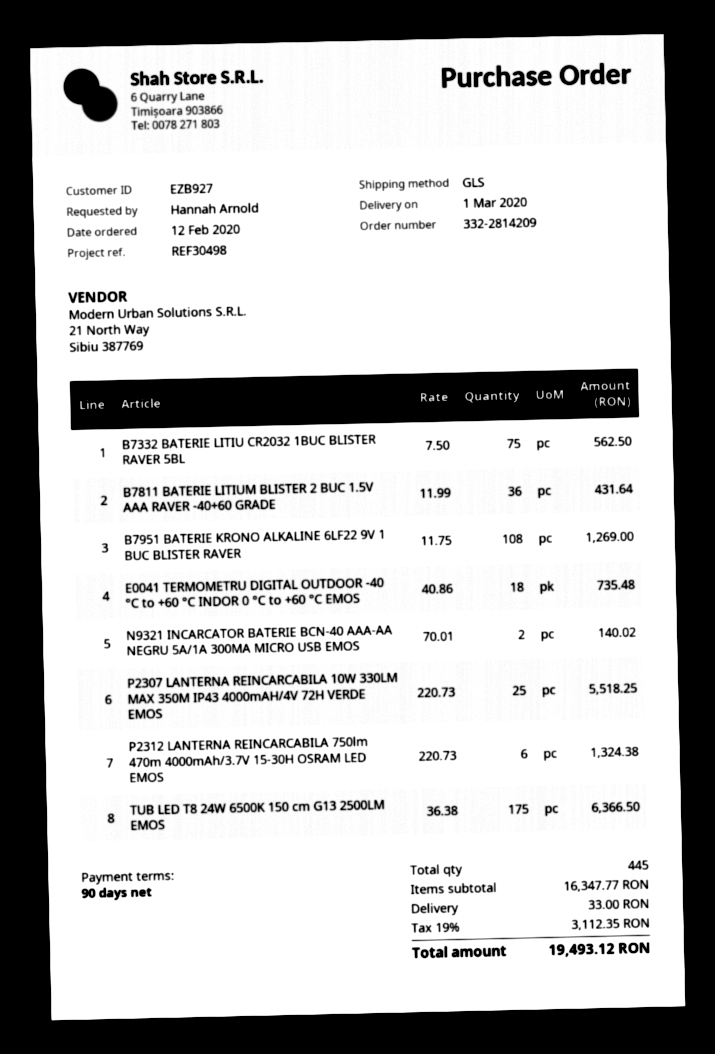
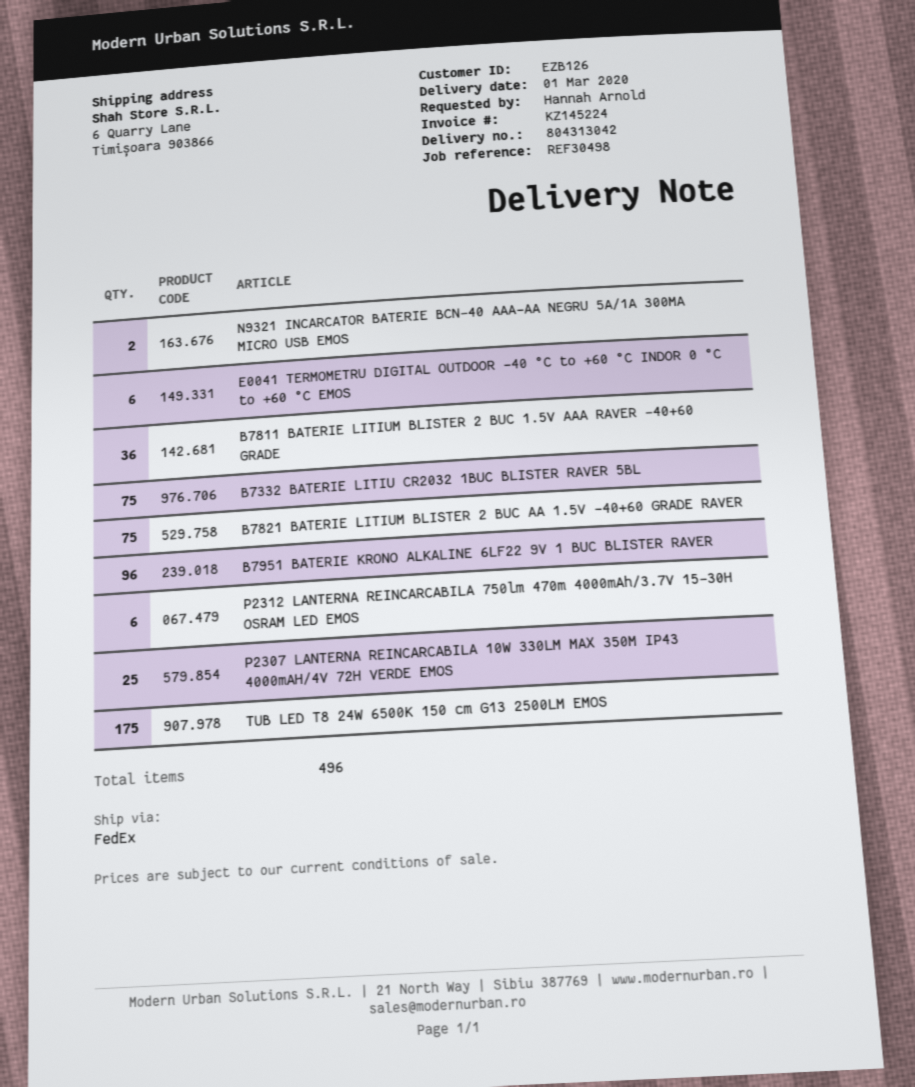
customer number: EZB927 -> EZB126
shipping method: GLS -> FedEx
B7951 BATERIE KRONO ALKALINE 6LF22 9V 1 BUC BLISTER RAVER: 108 -> 96
E0041 TERMOMETRU DIGITAL OUTDOOR -40 °C to +60 °C INDOR 0 °C to +60 °C EMOS: 18 -> 6
B7821 BATERIE LITIUM BLISTER 2 BUC AA 1.5V -40+60 GRADE RAVER: none -> 75
total quantity: 445 -> 496

